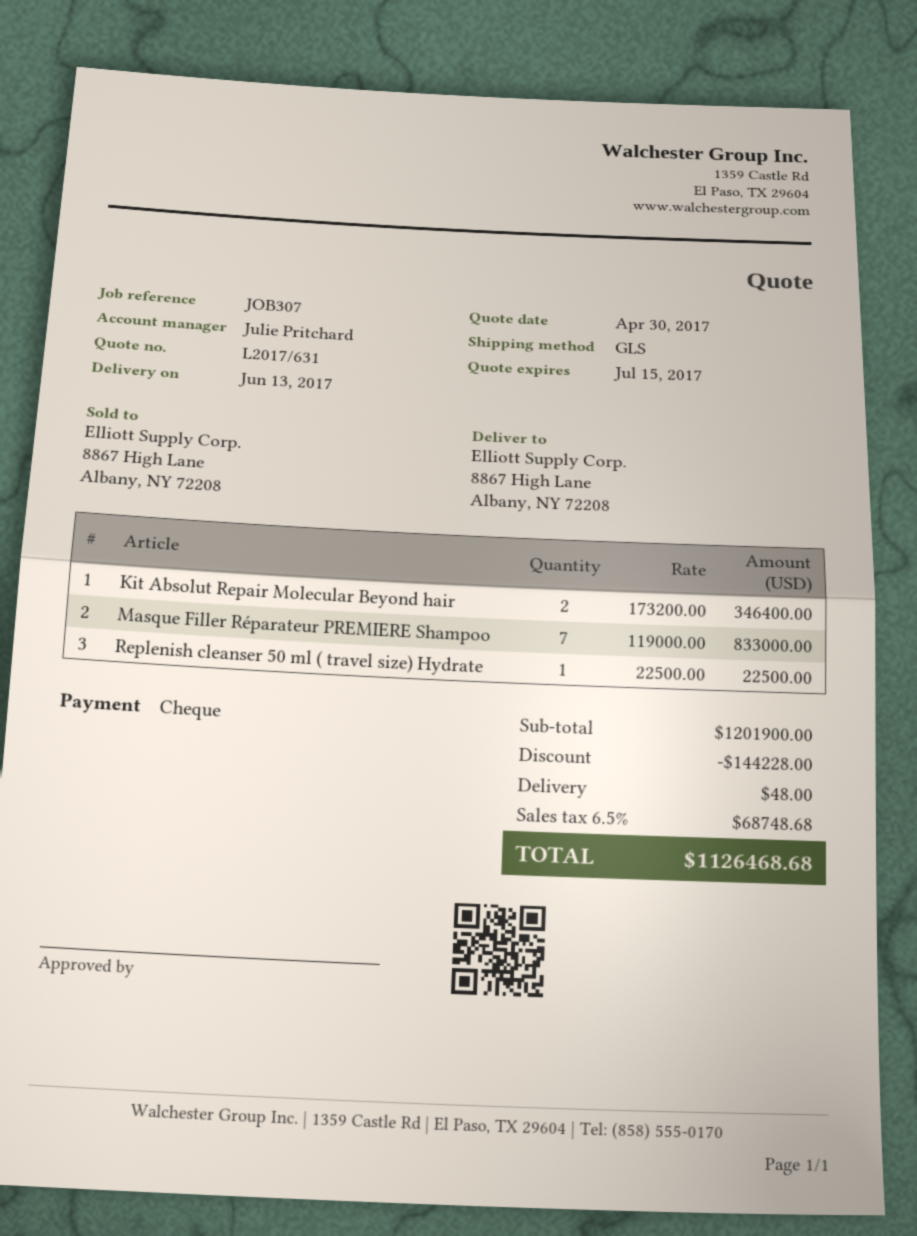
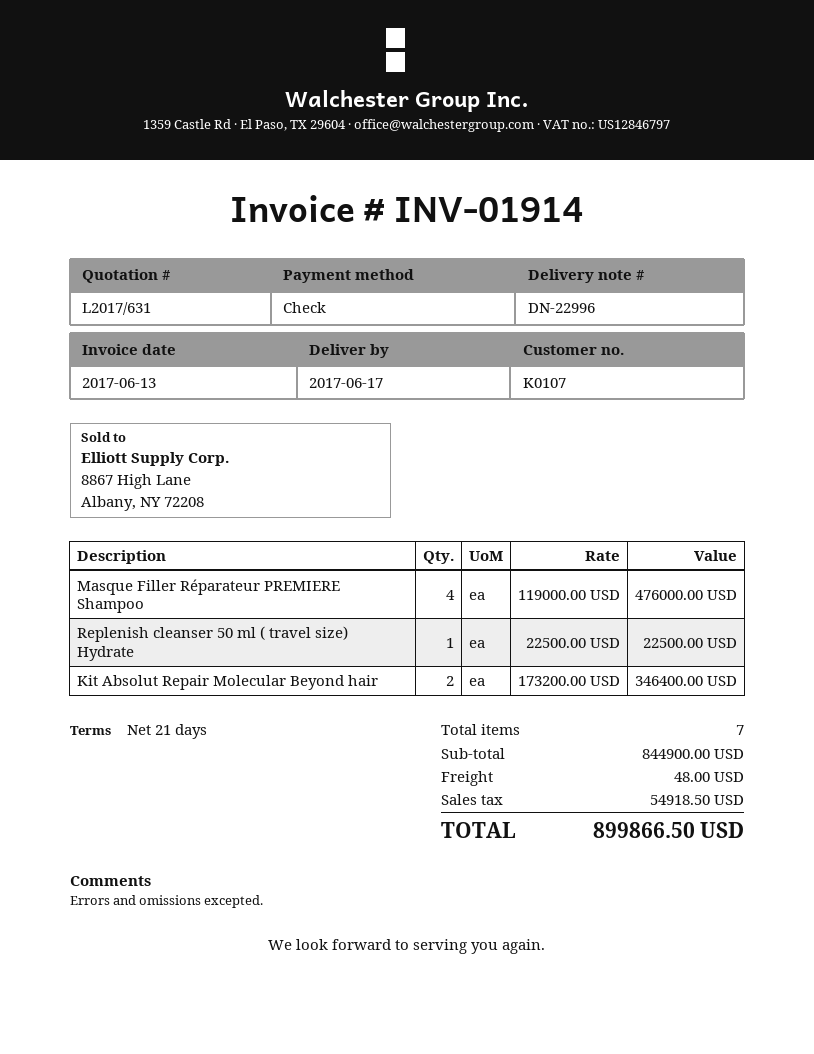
delivery date: 2017-06-13 -> 2017-06-17
Masque Filler Réparateur PREMIERE Shampoo: 7 x 119000.00 = 833000.00 -> 4 x 119000.00 = 476000.00
subtotal: 1201900.00 -> 844900.00
discount: 144228.00 -> none
tax: 68748.68 -> 54918.50
total: 1126468.68 -> 899866.50

